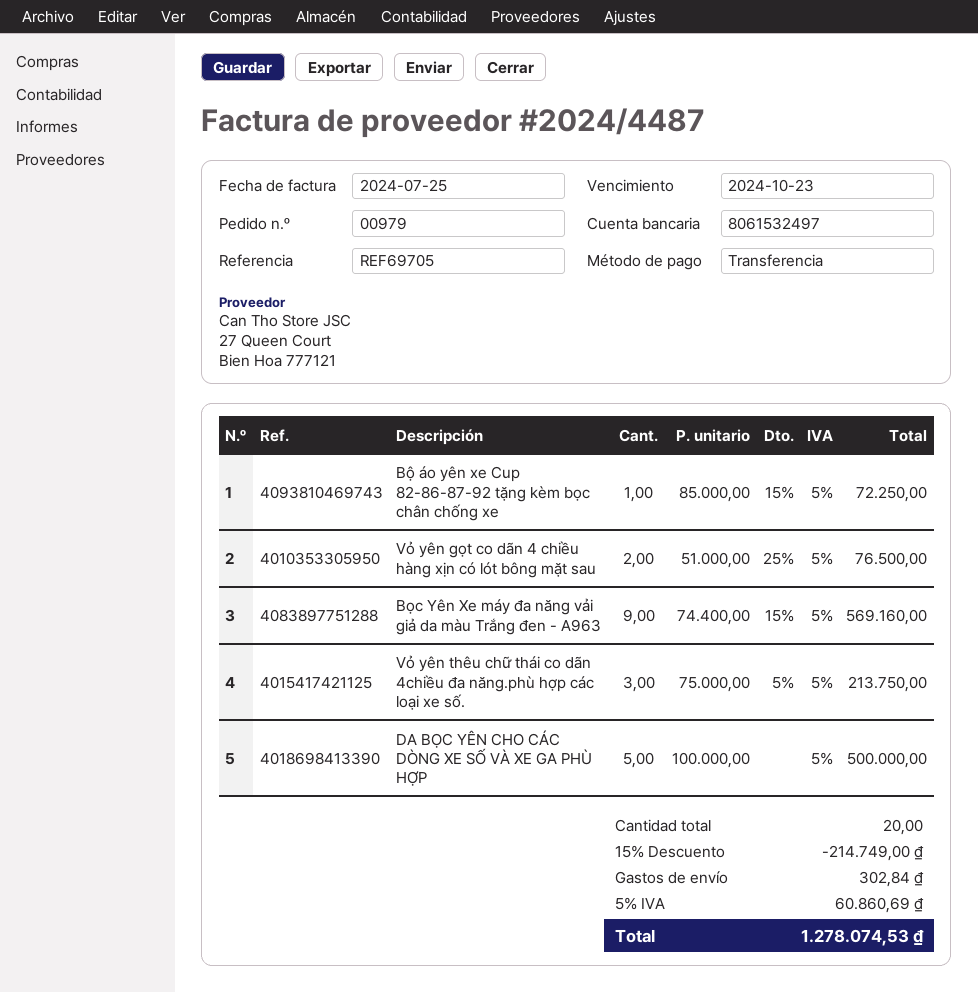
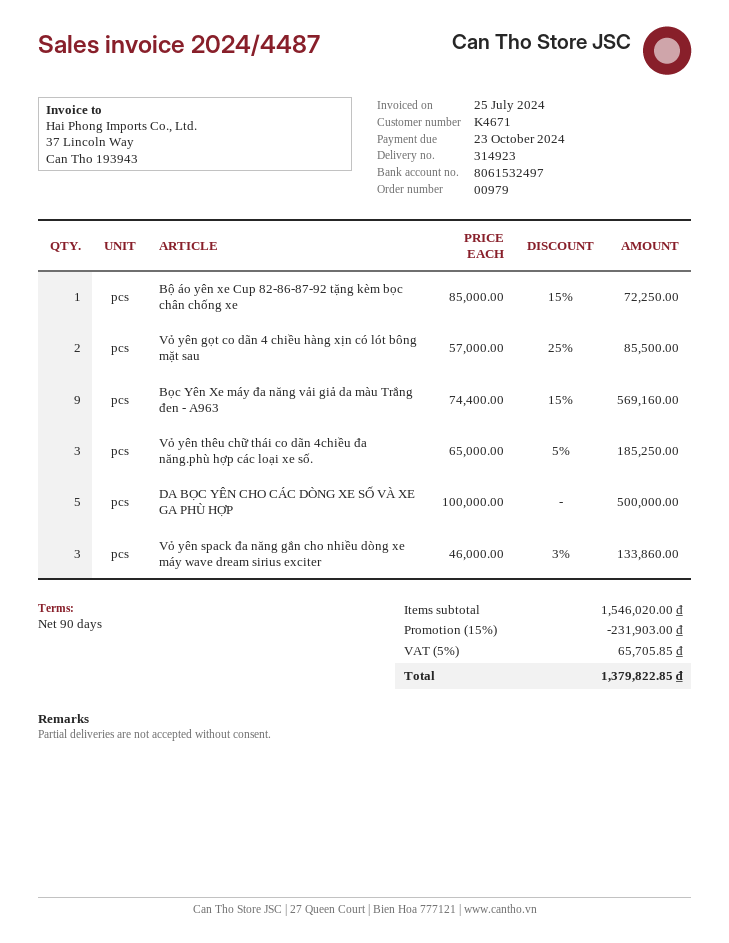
Vỏ yên gọt co dãn 4 chiều hàng xịn có lót bông mặt sau: 2 x 51000.00 - 25% = 76500.00 -> 2 x 57000.00 - 25% = 85500.00
Vỏ yên thêu chữ thái co dãn 4chiều đa năng.phù hợp các loại xe số.: 3 x 75000.00 - 5% = 213750.00 -> 3 x 65000.00 - 5% = 185250.00
Vỏ yên spack đa năng gắn cho nhiều dòng xe máy wave dream sirius exciter: none -> 3 x 46000.00 - 3% = 133860.00
discount: 15% = 214749.00 -> 15% = 231903.00
shipping: 302.84 -> none
tax: 5% = 60860.69 -> 5% = 65705.85
total: 1278074.53 -> 1379822.85

